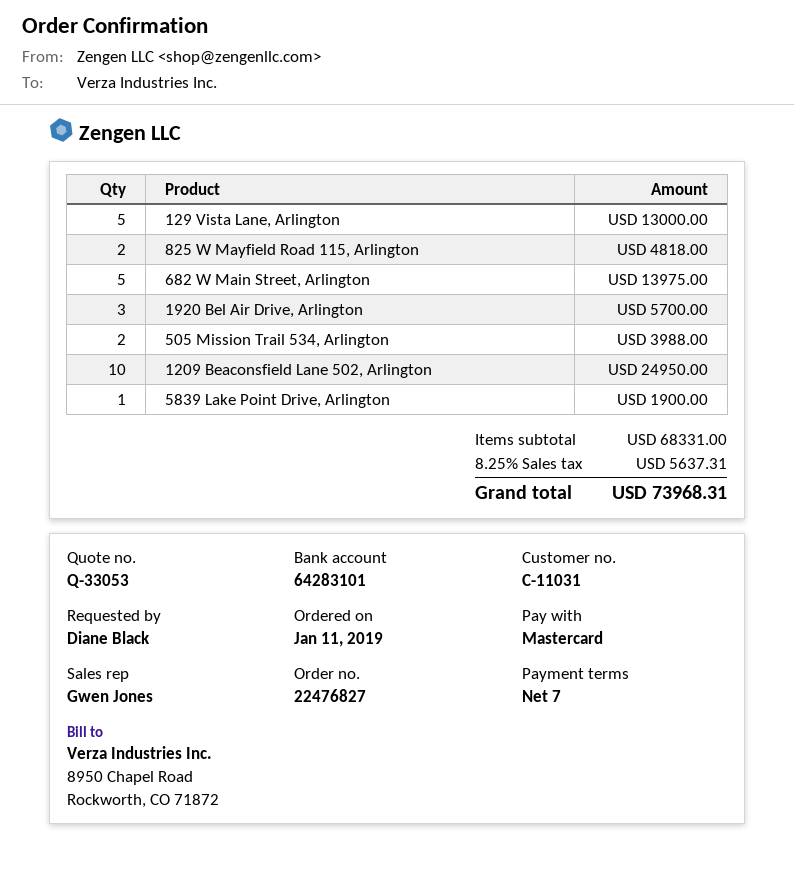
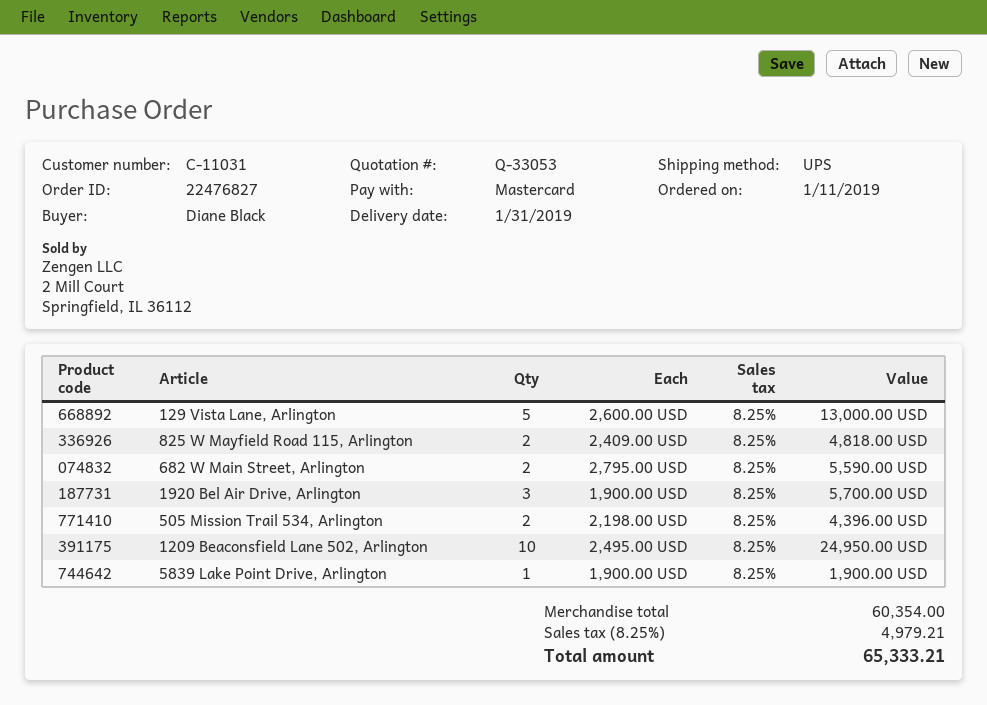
682 W Main Street, Arlington: 5 for 13975.00 -> 2 for 5590.00
505 Mission Trail 534, Arlington: 2 for 3988.00 -> 2 for 4396.00
subtotal: 68331.00 -> 60354.00
tax: 8.25% = 5637.31 -> 8.25% = 4979.21
total: 73968.31 -> 65333.21

